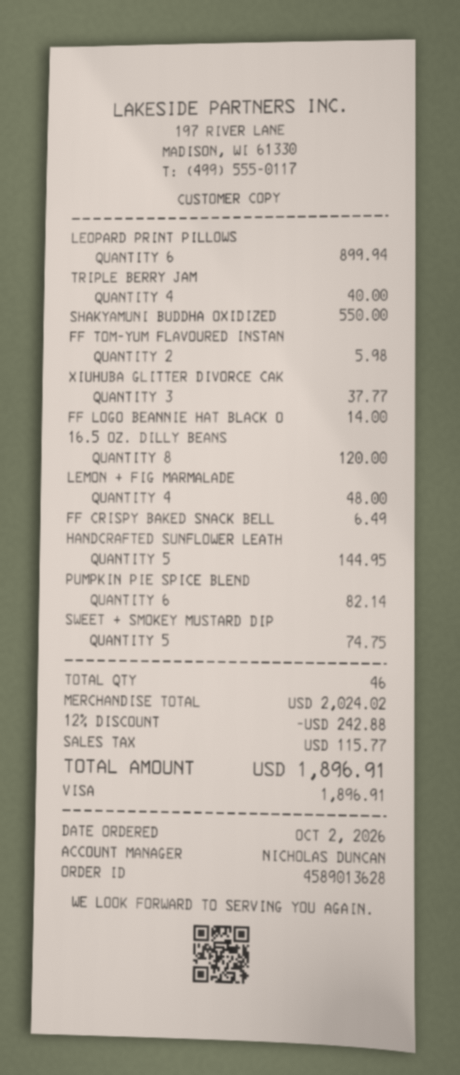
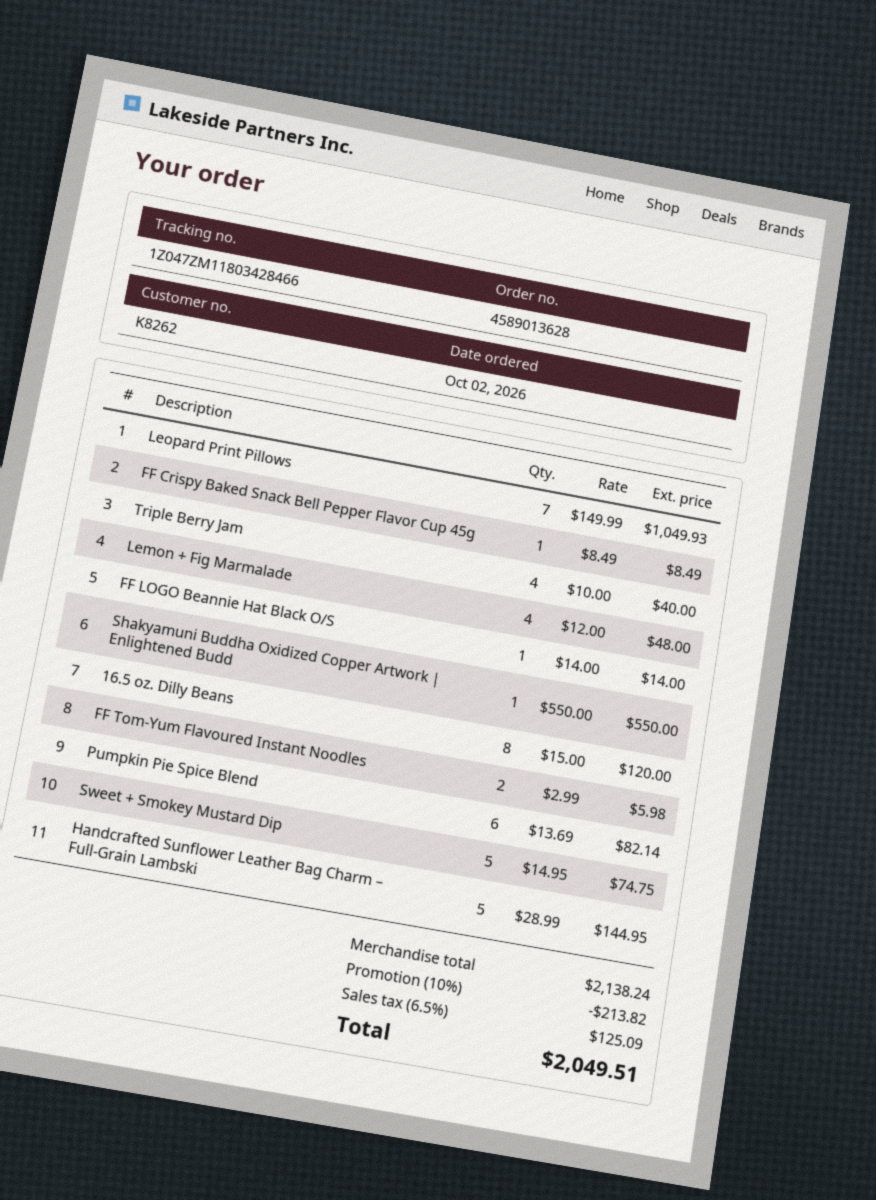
LEOPARD PRINT PILLOWS: 6 for 899.94 -> 7 for 1049.93
XIUHUBA GLITTER DIVORCE CAK: 3 for 37.77 -> none
FF CRISPY BAKED SNACK BELL: 1 for 6.49 -> 1 for 8.49
subtotal: 2024.02 -> 2138.24
discount: 12% = 242.88 -> 10% = 213.82
tax: 115.77 -> 125.09
total: 1896.91 -> 2049.51

